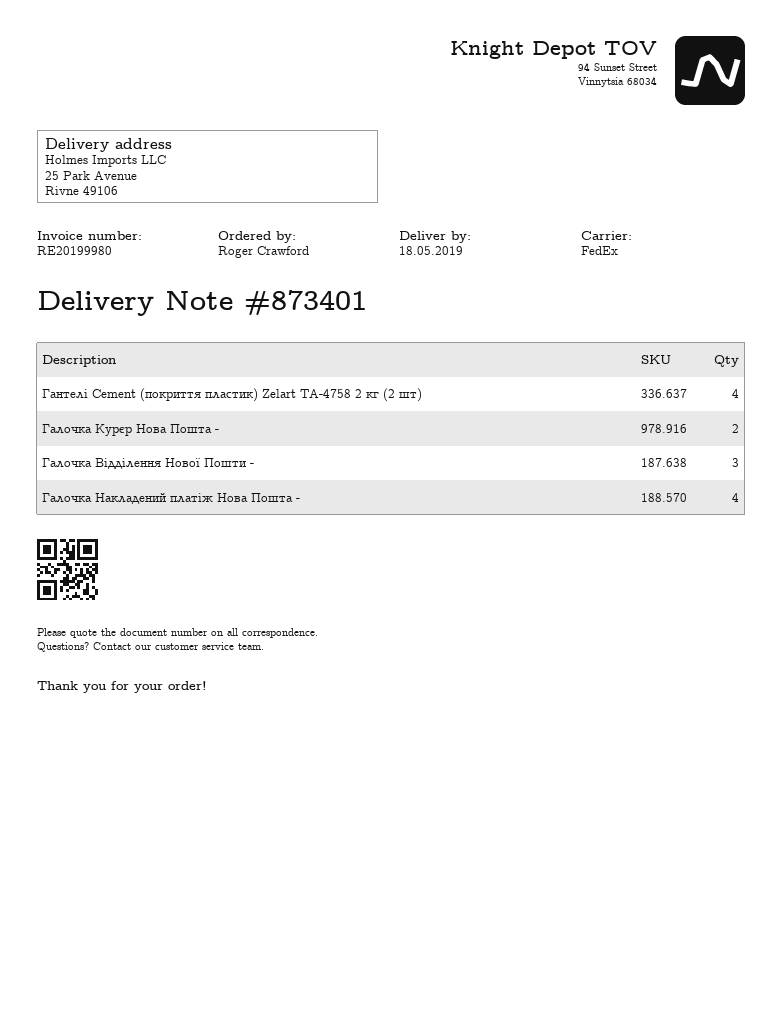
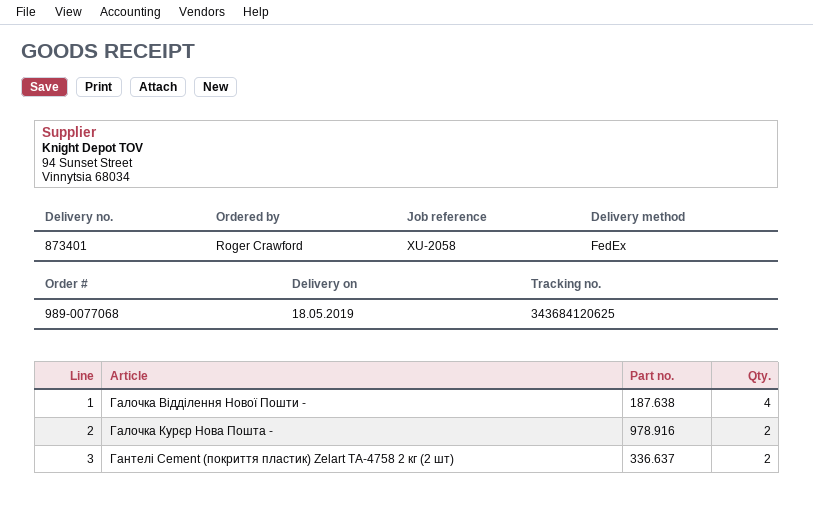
Гантелі Cement (покриття пластик) Zelart TA-4758 2 кг (2 шт): 4 -> 2
Галочка Відділення Нової Пошти -: 3 -> 4
Галочка Накладений платіж Нова Пошта -: 4 -> none

